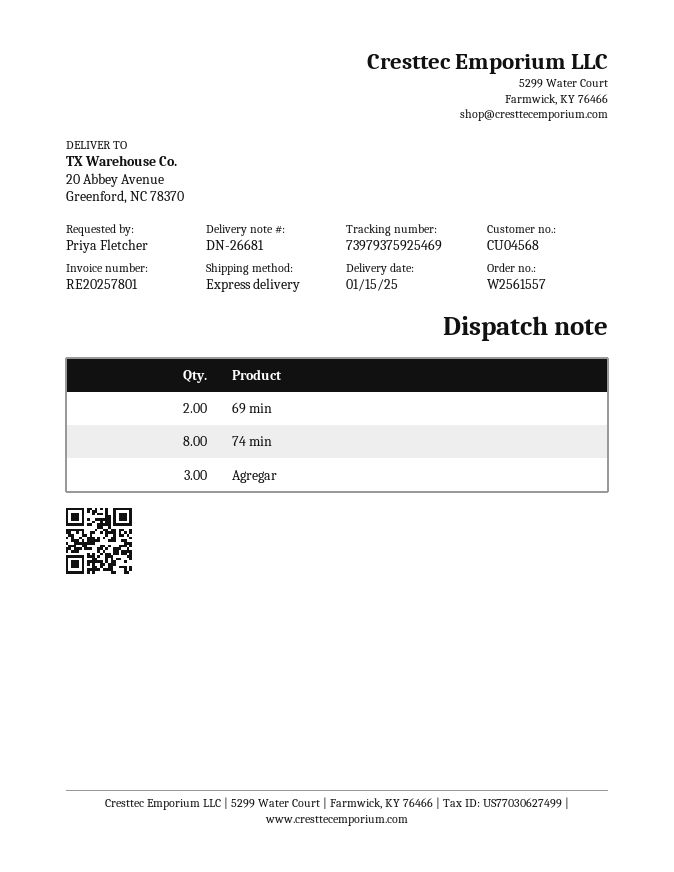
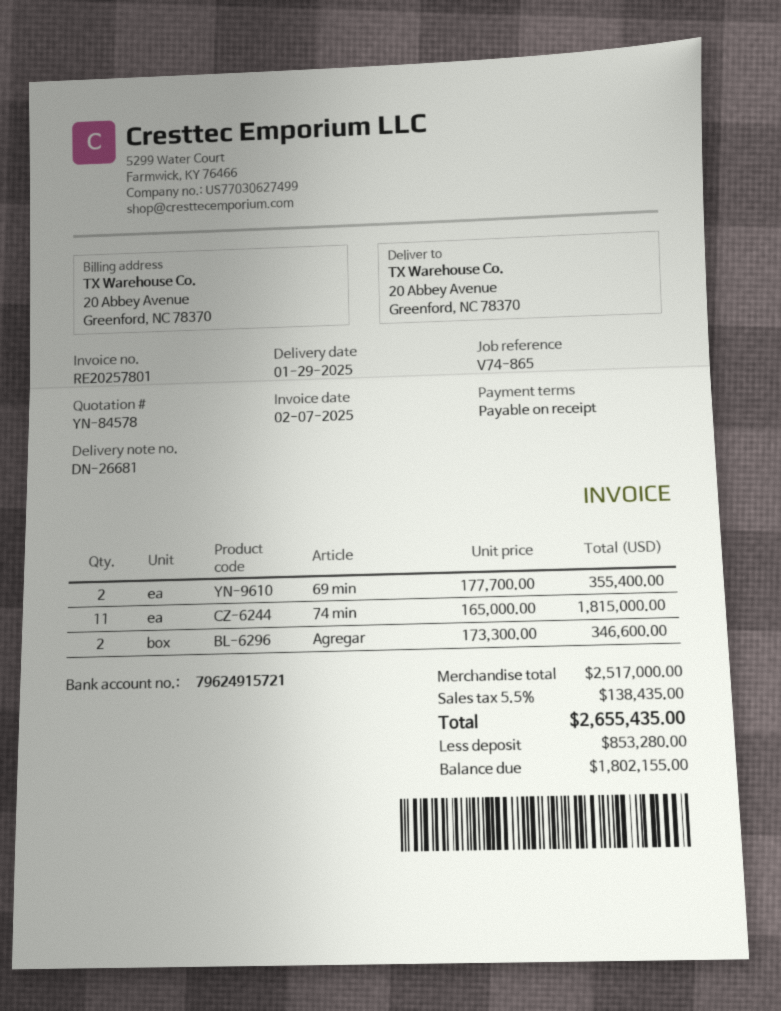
delivery date: 2025-01-15 -> 2025-01-29
74 min: 8 -> 11
Agregar: 3 -> 2

